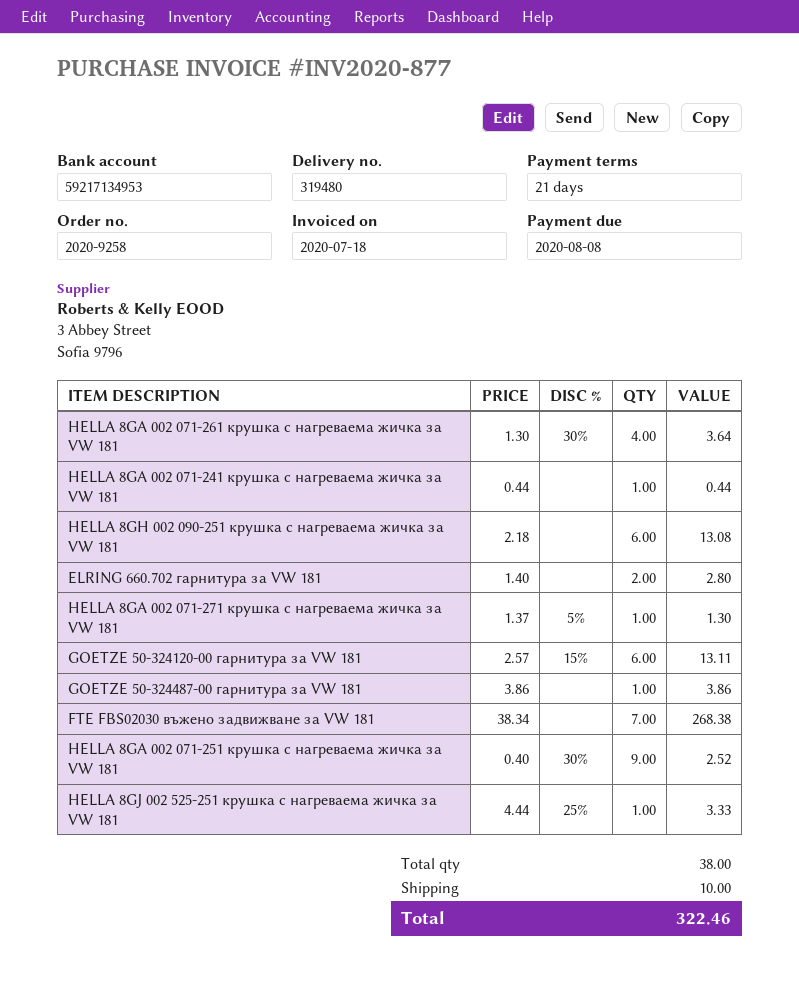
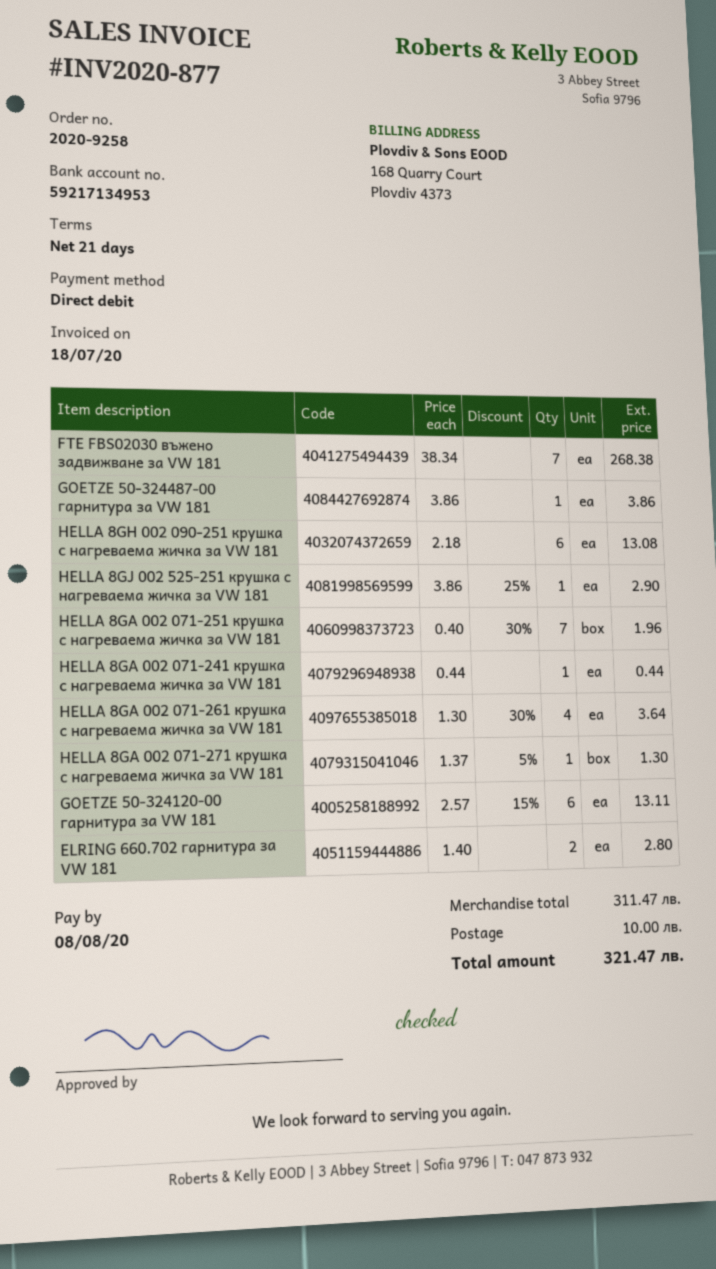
HELLA 8GA 002 071-251 крушка с нагреваема жичка за VW 181: 9 x 0.40 - 30% = 2.52 -> 7 x 0.40 - 30% = 1.96
HELLA 8GJ 002 525-251 крушка с нагреваема жичка за VW 181: 1 x 4.44 - 25% = 3.33 -> 1 x 3.86 - 25% = 2.90
total: 322.46 -> 321.47

